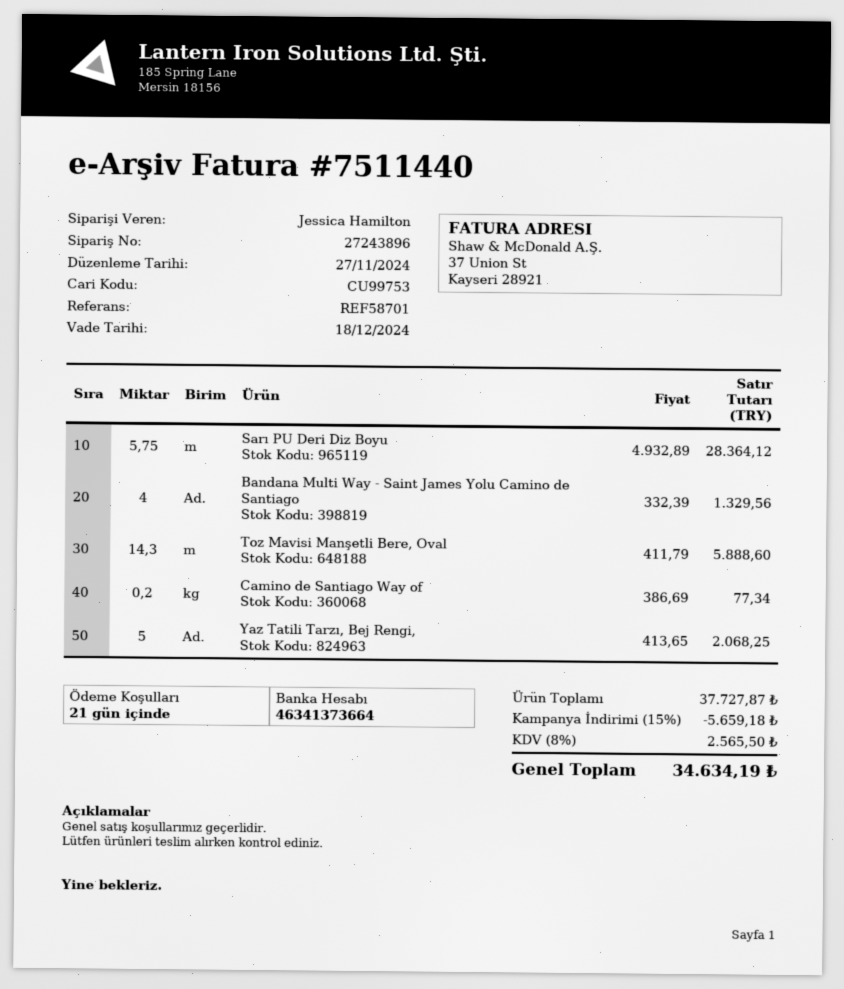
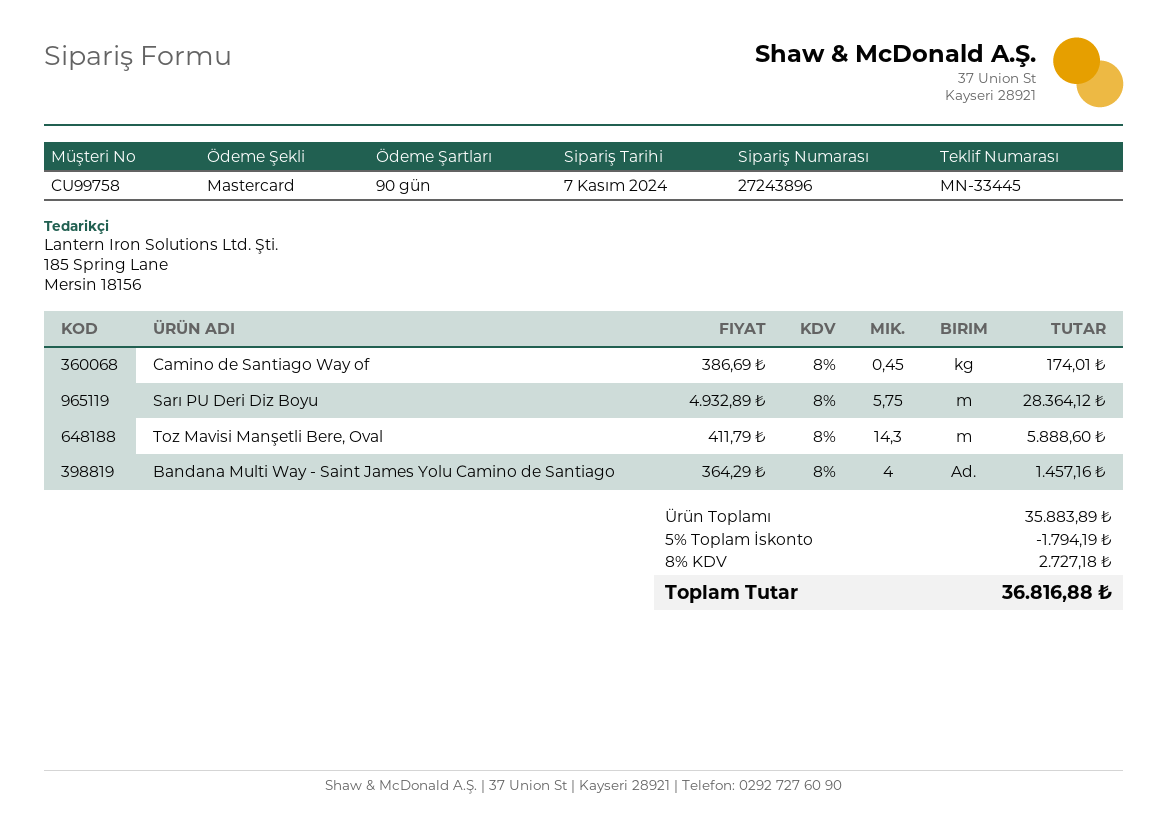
payment terms: 21 days -> 90 days
customer number: CU99753 -> CU99758
Bandana Multi Way - Saint James Yolu Camino de Santiago: 4 x 332.39 = 1329.56 -> 4 x 364.29 = 1457.16
Camino de Santiago Way of: 0.2 x 386.69 = 77.34 -> 0.45 x 386.69 = 174.01
Yaz Tatili Tarzı, Bej Rengi,: 5 x 413.65 = 2068.25 -> none
subtotal: 37727.87 -> 35883.89
discount: 15% = 5659.18 -> 5% = 1794.19
tax: 8% = 2565.50 -> 8% = 2727.18
total: 34634.19 -> 36816.88

